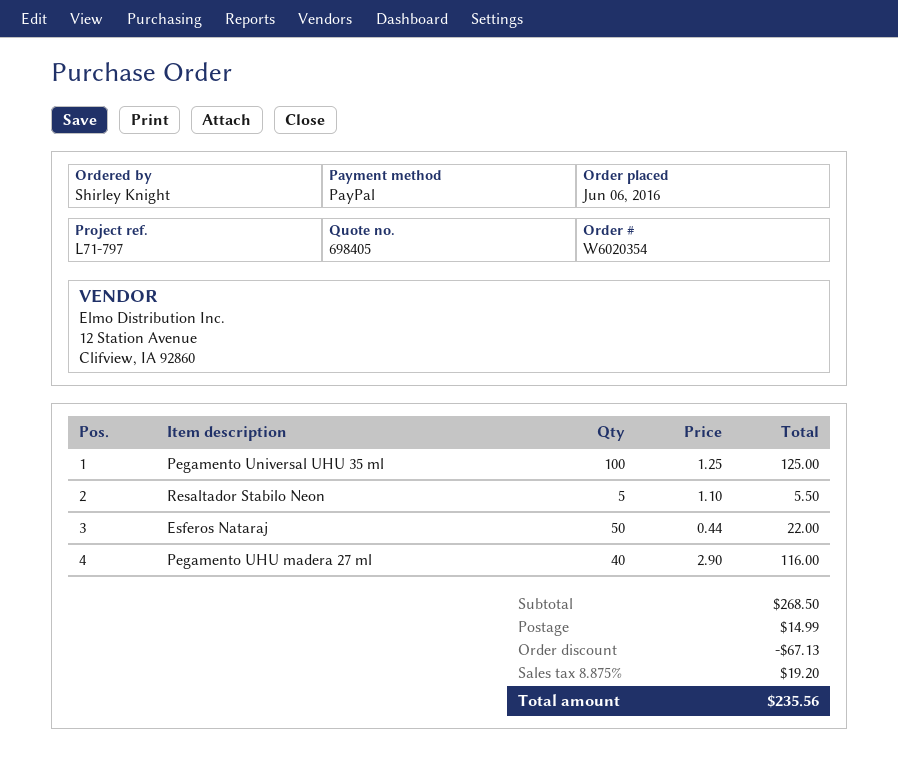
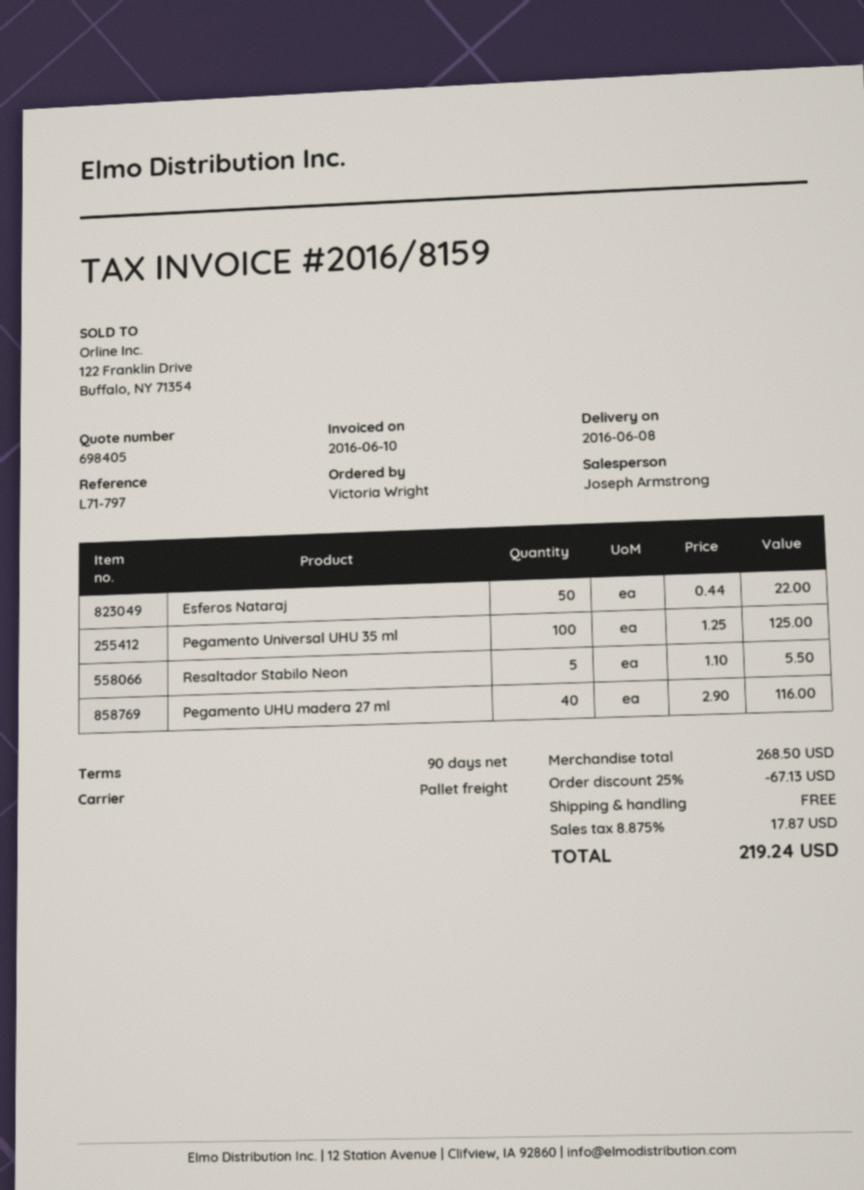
ordered by: Shirley Knight -> Victoria Wright
shipping: 14.99 -> 0.00
tax: 8.875% = 19.20 -> 8.875% = 17.87
total: 235.56 -> 219.24

